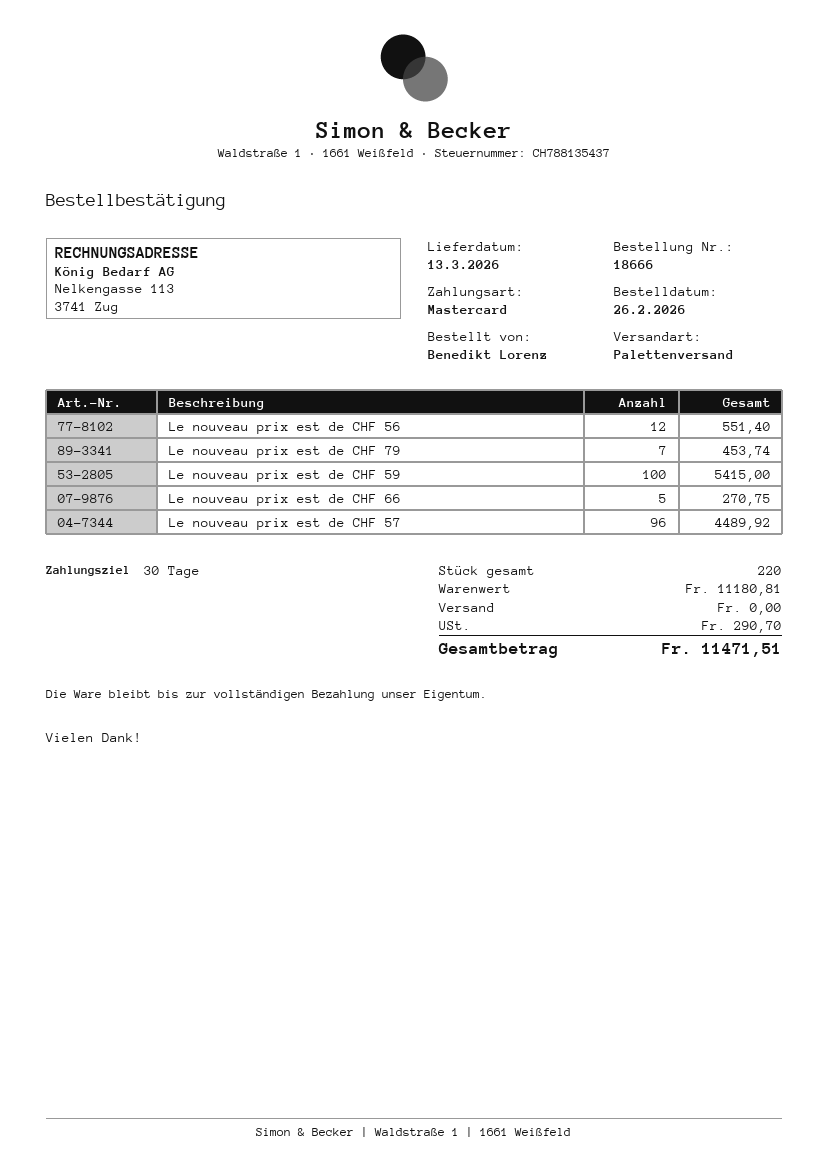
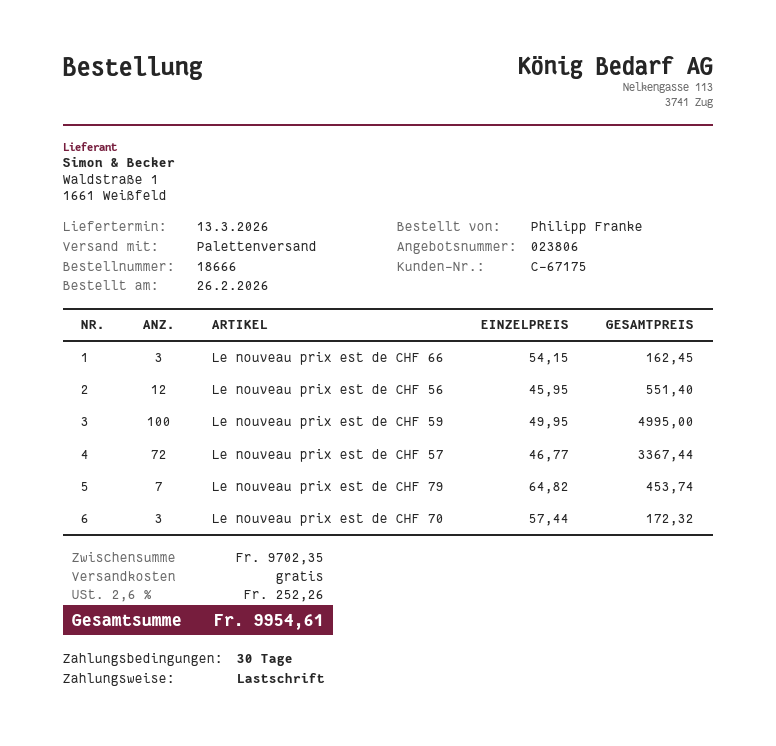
ordered by: Benedikt Lorenz -> Philipp Franke
payment method: Mastercard -> direct debit
Le nouveau prix est de CHF 59: 100 for 5415.00 -> 100 for 4995.00
Le nouveau prix est de CHF 66: 5 for 270.75 -> 3 for 162.45
Le nouveau prix est de CHF 57: 96 for 4489.92 -> 72 for 3367.44
Le nouveau prix est de CHF 70: none -> 3 for 172.32
subtotal: 11180.81 -> 9702.35
tax: 290.70 -> 252.26
total: 11471.51 -> 9954.61

